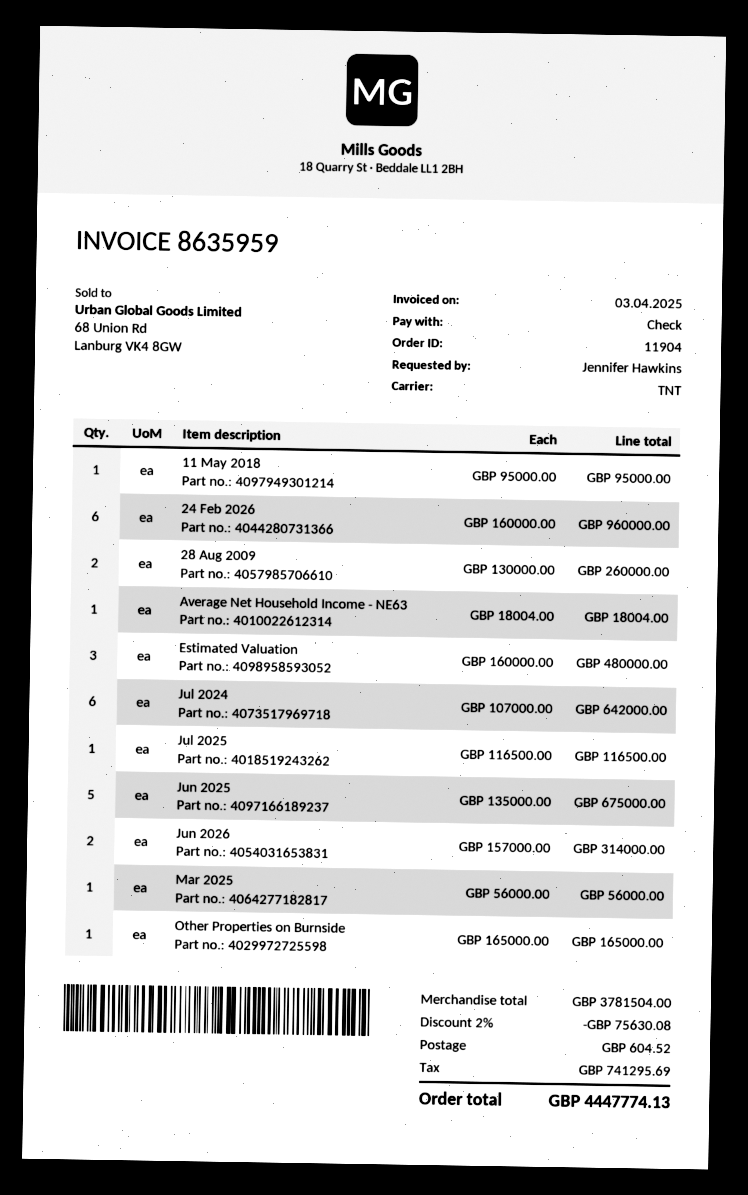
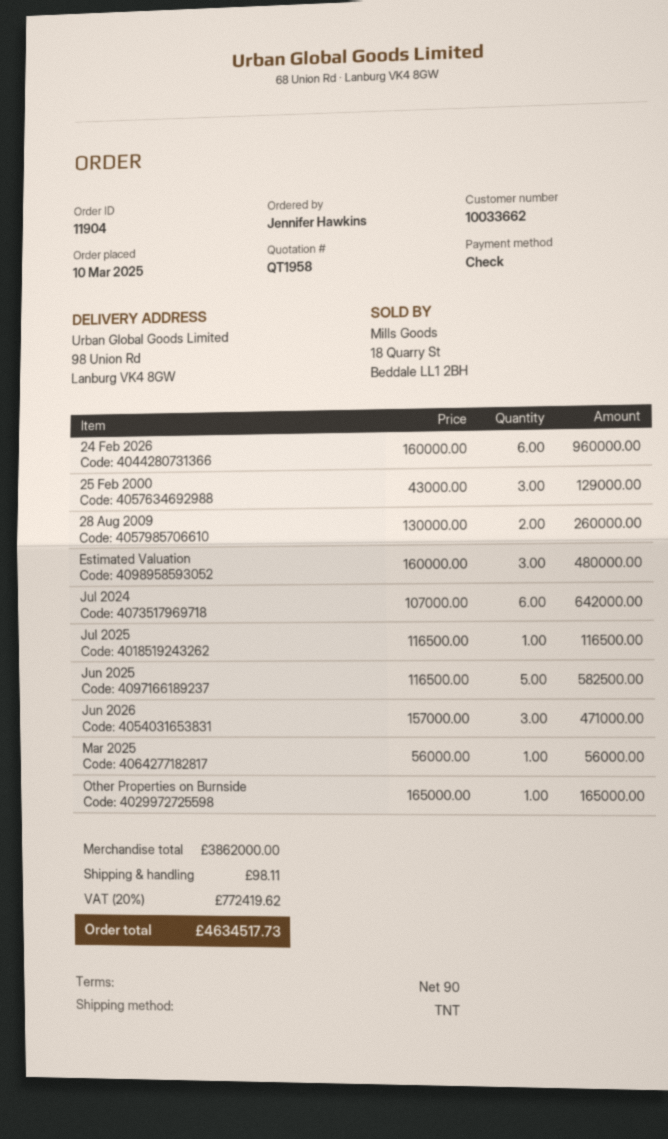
11 May 2018: 1 x 95000.00 = 95000.00 -> none
Average Net Household Income - NE63: 1 x 18004.00 = 18004.00 -> none
Jun 2025: 5 x 135000.00 = 675000.00 -> 5 x 116500.00 = 582500.00
Jun 2026: 2 x 157000.00 = 314000.00 -> 3 x 157000.00 = 471000.00
25 Feb 2000: none -> 3 x 43000.00 = 129000.00
subtotal: 3781504.00 -> 3862000.00
discount: 2% = 75630.08 -> none
shipping: 604.52 -> 98.11
tax: 741295.69 -> 772419.62
total: 4447774.13 -> 4634517.73

